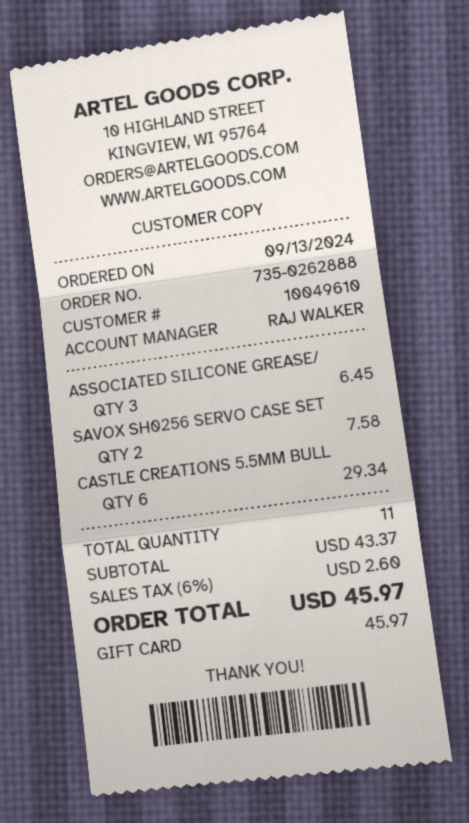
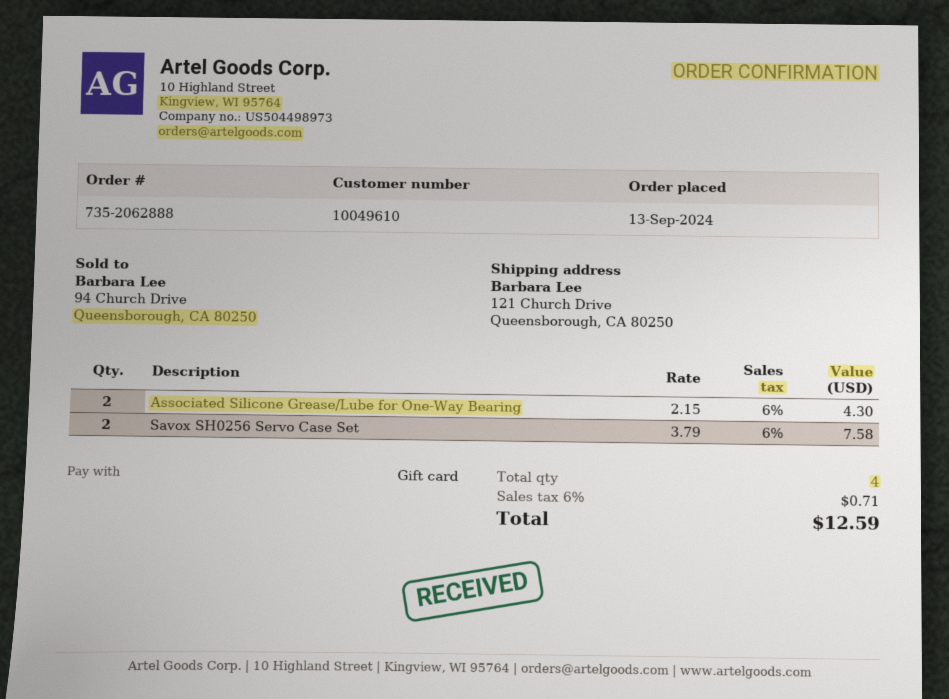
order number: 735-0262888 -> 735-2062888
ASSOCIATED SILICONE GREASE/: 3 for 6.45 -> 2 for 4.30
CASTLE CREATIONS 5.5MM BULL: 6 for 29.34 -> none
total quantity: 11 -> 4
tax: 6% = 2.60 -> 6% = 0.71
total: 45.97 -> 12.59

